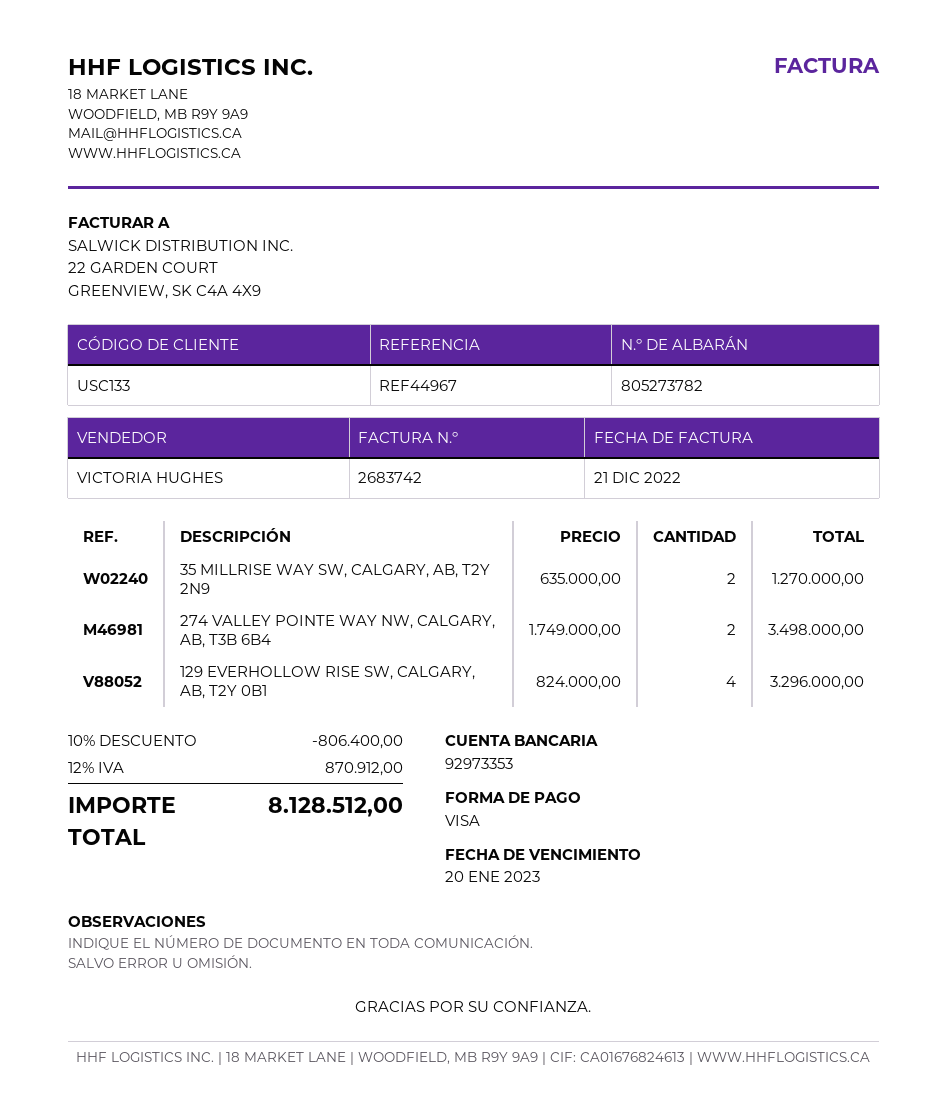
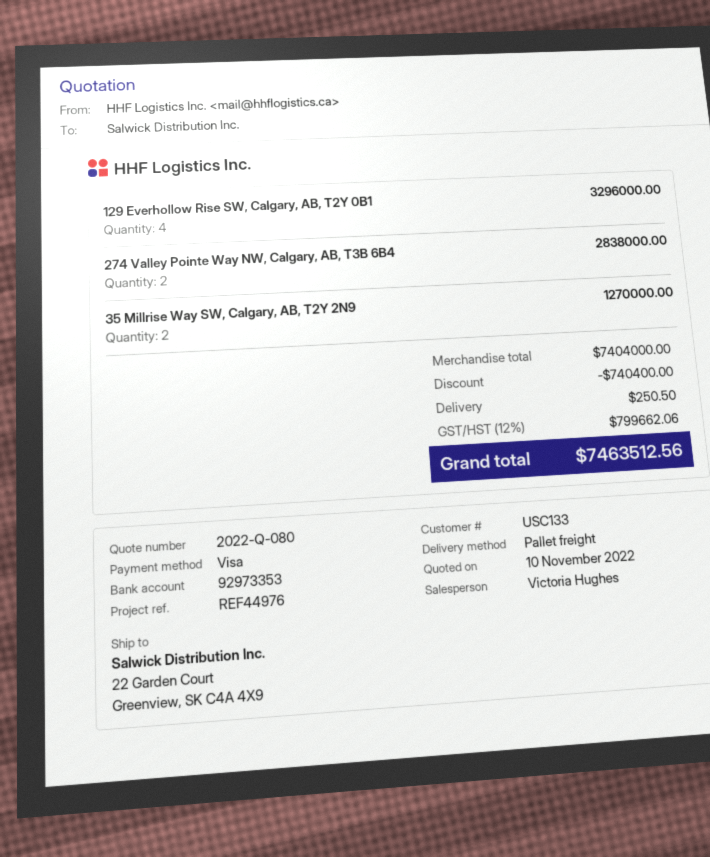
reference: REF44967 -> REF44976
274 VALLEY POINTE WAY NW, CALGARY, AB, T3B 6B4: 2 for 3498000.00 -> 2 for 2838000.00
discount: 806400.00 -> 740400.00
shipping: none -> 250.50
tax: 12% = 870912.00 -> 12% = 799662.06
total: 8128512.00 -> 7463512.56

